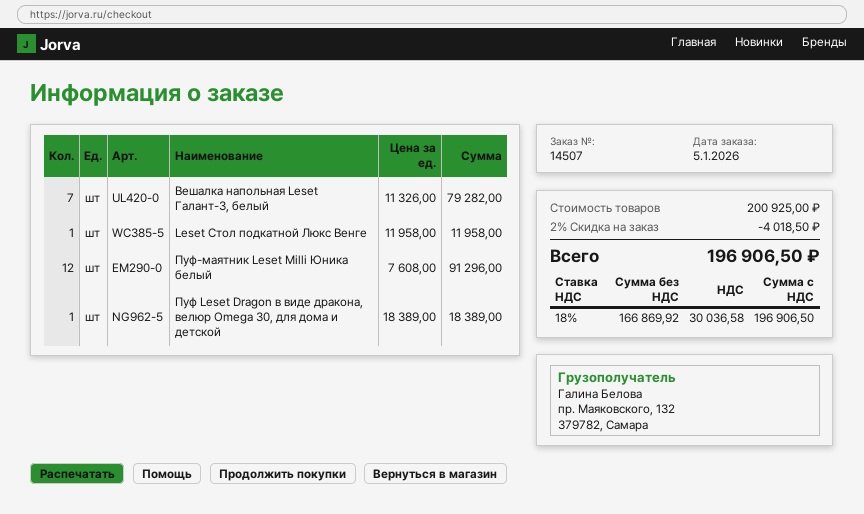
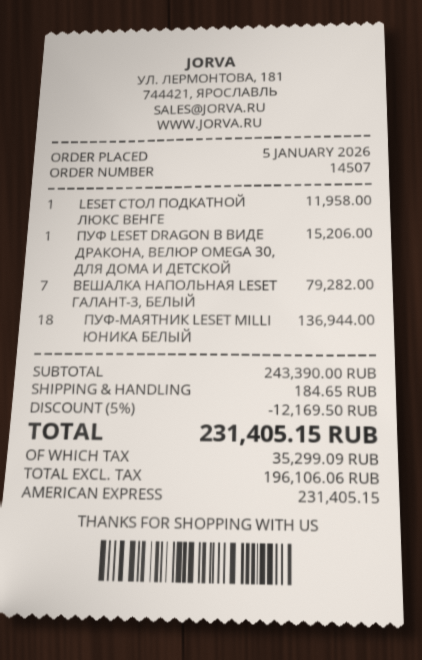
Пуф-маятник Leset Milli Юника белый: 12 for 91296.00 -> 18 for 136944.00
Пуф Leset Dragon в виде дракона, велюр Omega 30, для дома и детской: 1 for 18389.00 -> 1 for 15206.00
subtotal: 200925.00 -> 243390.00
discount: 2% = 4018.50 -> 5% = 12169.50
shipping: none -> 184.65
net: 166869.92 -> 196106.06
tax: 30036.58 -> 35299.09
total: 196906.50 -> 231405.15

